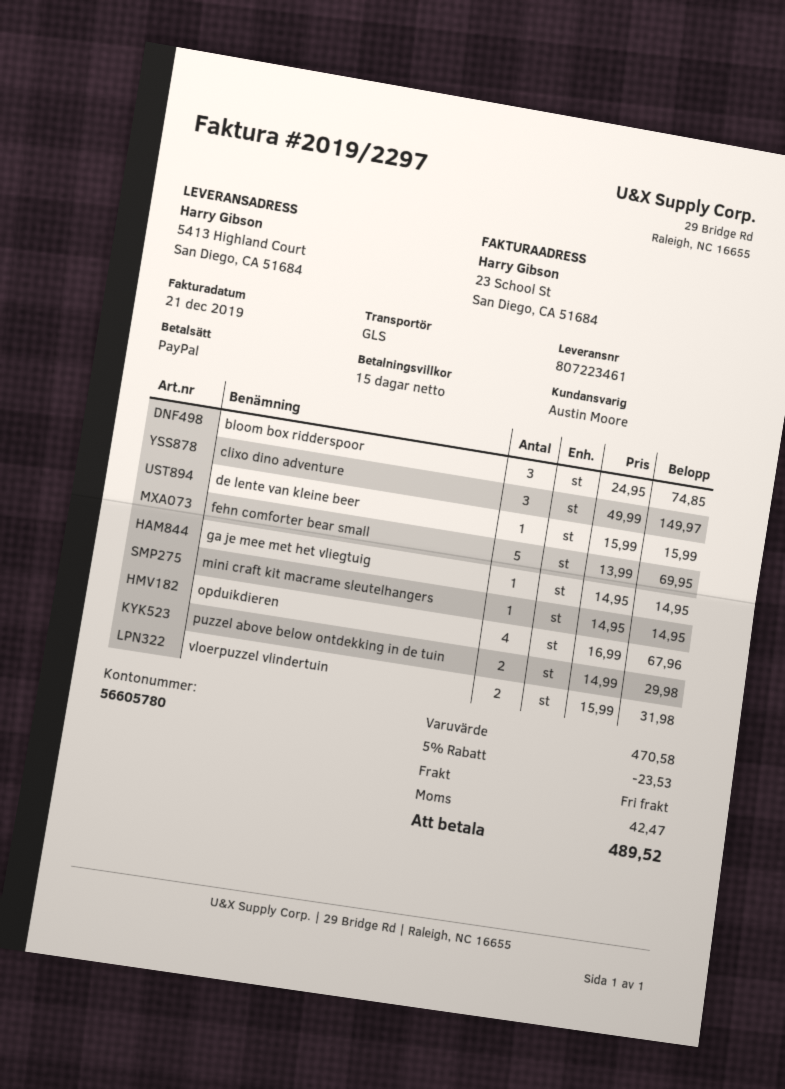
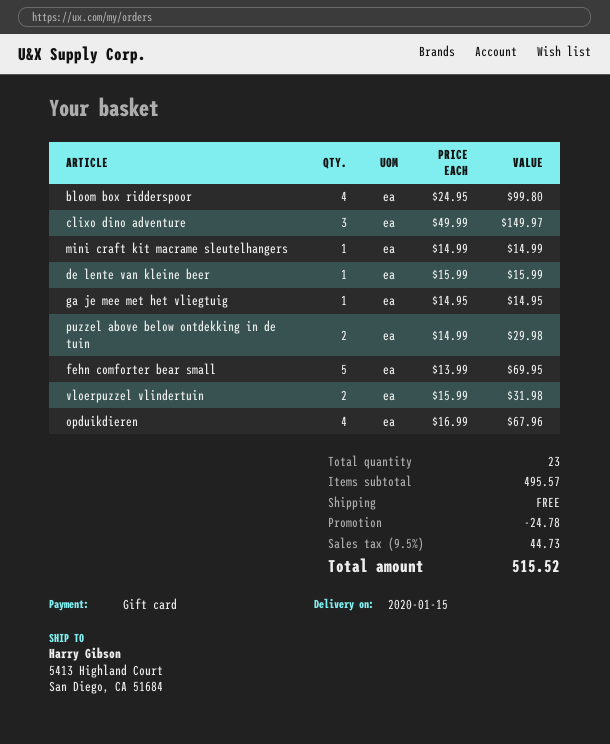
payment method: PayPal -> gift card
bloom box ridderspoor: 3 x 24.95 = 74.85 -> 4 x 24.95 = 99.80
mini craft kit macrame sleutelhangers: 1 x 14.95 = 14.95 -> 1 x 14.99 = 14.99
subtotal: 470.58 -> 495.57
discount: 23.53 -> 24.78
tax: 42.47 -> 44.73
total: 489.52 -> 515.52

